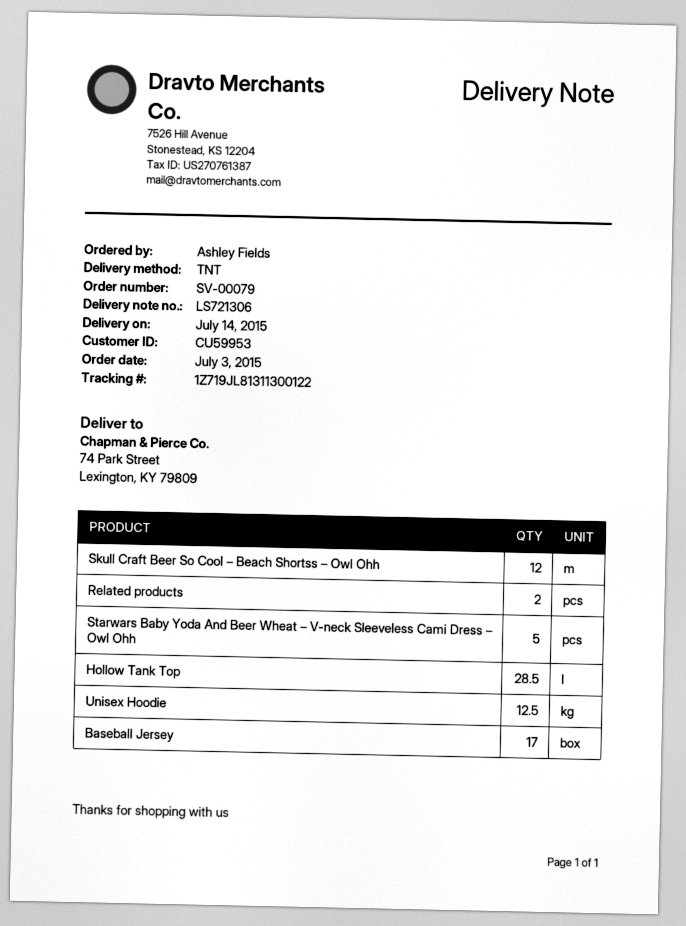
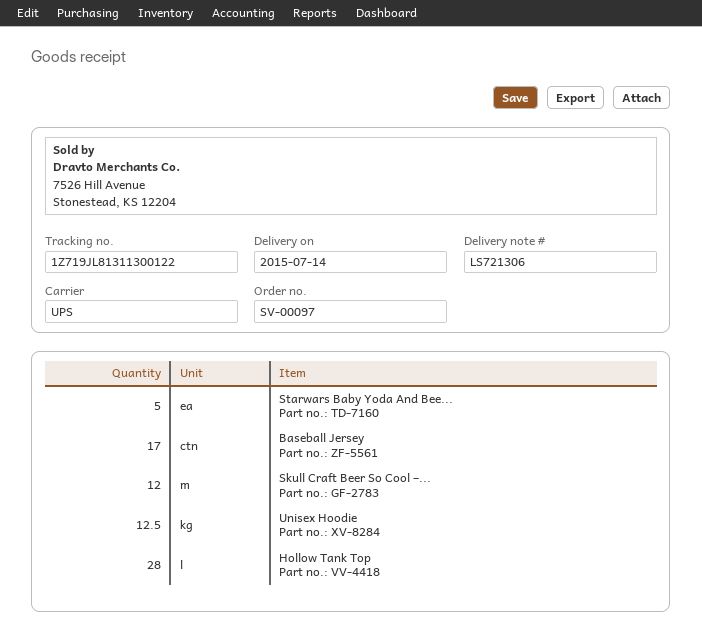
order number: SV-00079 -> SV-00097
shipping method: TNT -> UPS
Related products: 2 -> none
Hollow Tank Top: 28.5 -> 28

